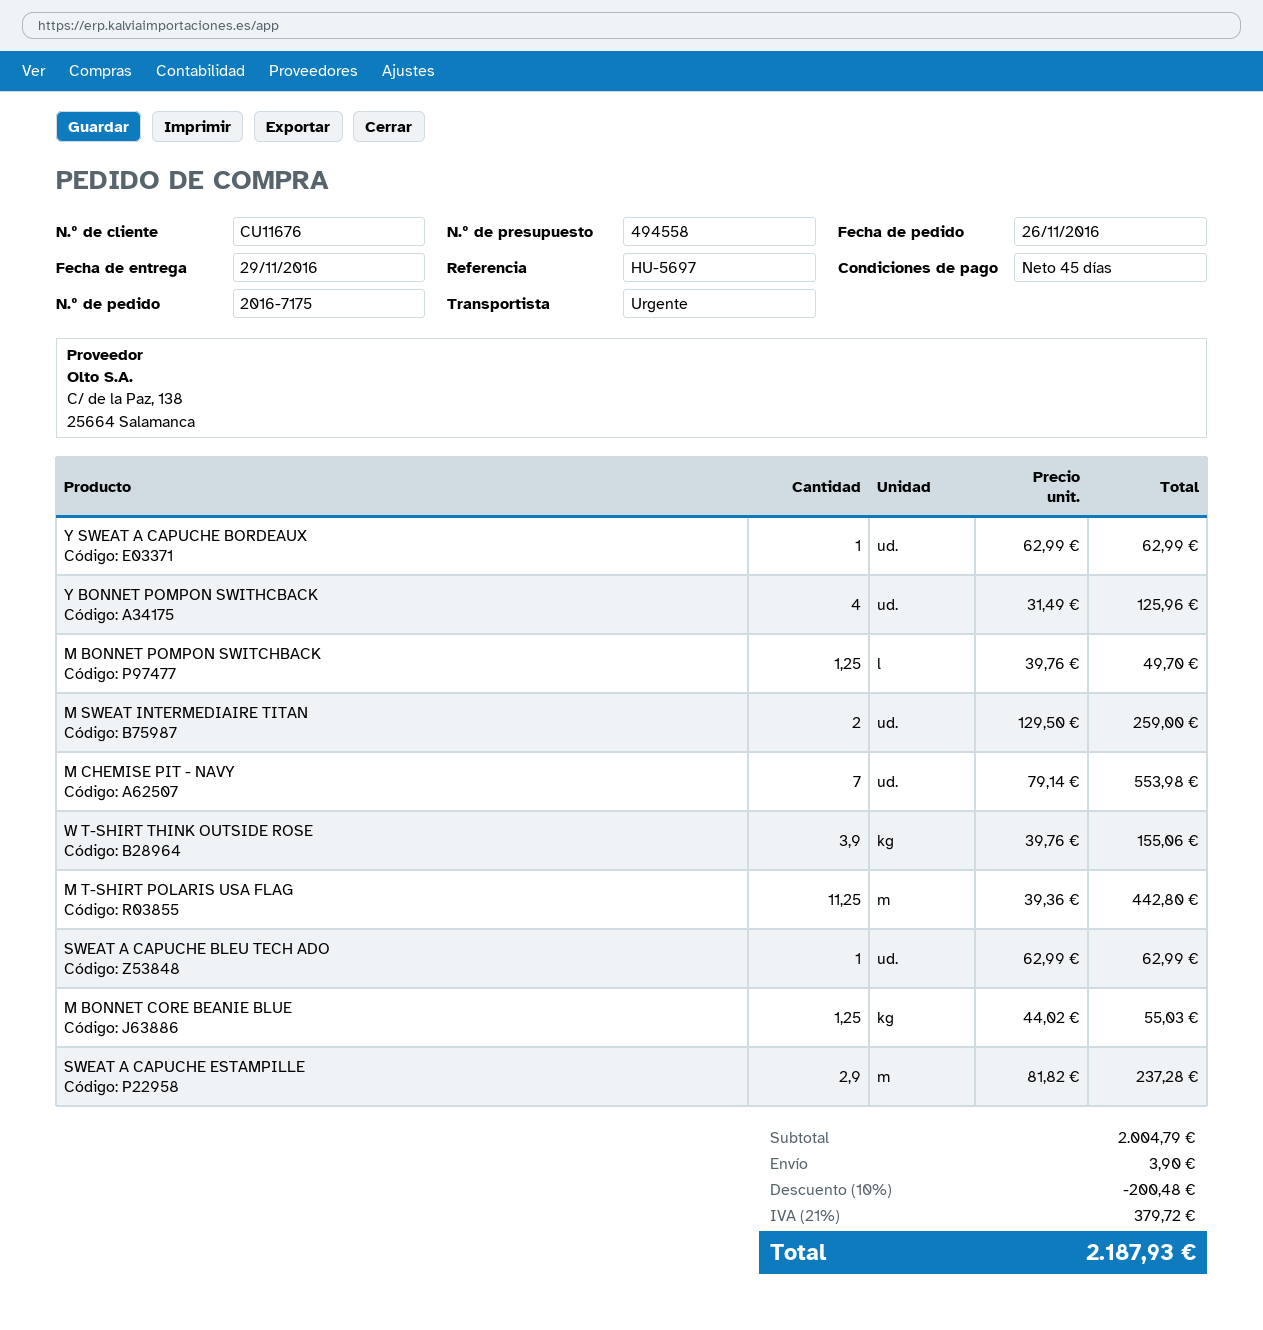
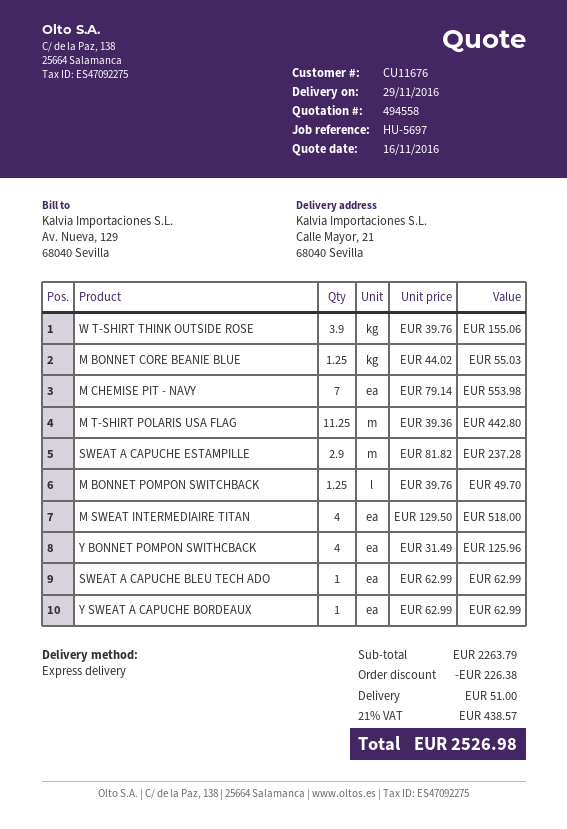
M SWEAT INTERMEDIAIRE TITAN: 2 x 129.50 = 259.00 -> 4 x 129.50 = 518.00
subtotal: 2004.79 -> 2263.79
discount: 200.48 -> 226.38
shipping: 3.90 -> 51.00
tax: 21% = 379.72 -> 21% = 438.57
total: 2187.93 -> 2526.98

